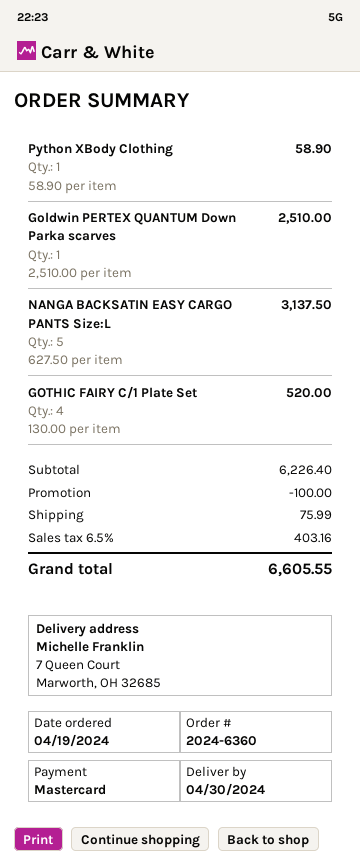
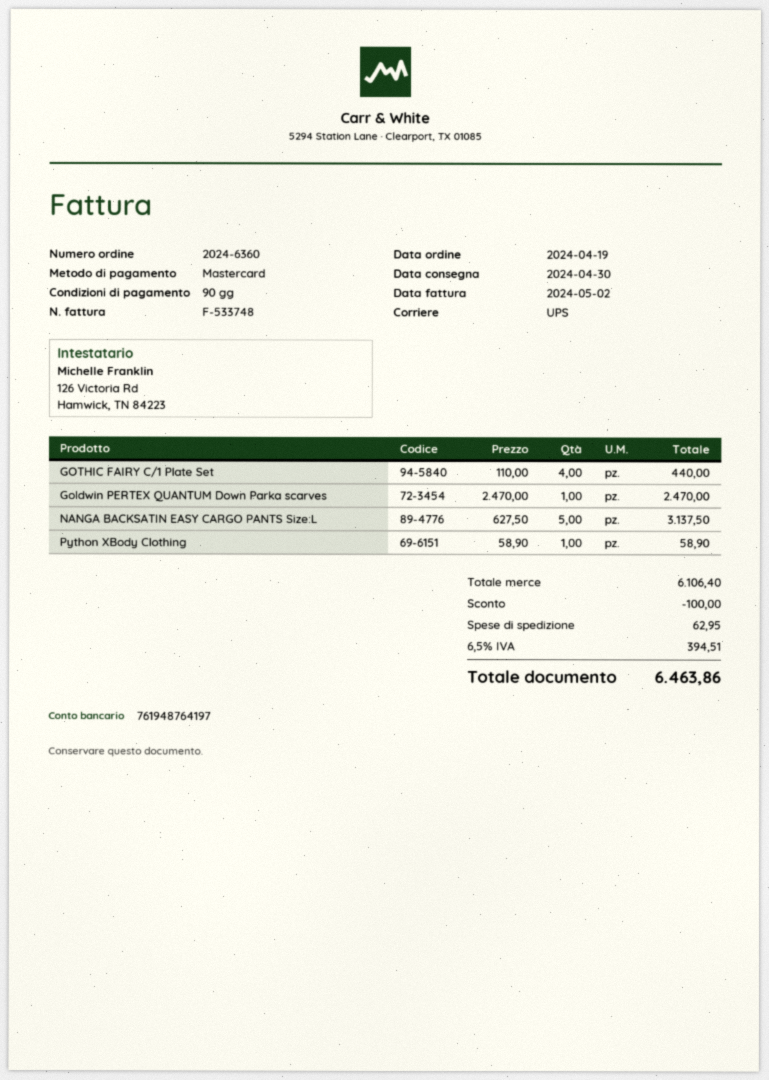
Goldwin PERTEX QUANTUM Down Parka scarves: 1 x 2510.00 = 2510.00 -> 1 x 2470.00 = 2470.00
GOTHIC FAIRY C/1 Plate Set: 4 x 130.00 = 520.00 -> 4 x 110.00 = 440.00
subtotal: 6226.40 -> 6106.40
shipping: 75.99 -> 62.95
tax: 6.5% = 403.16 -> 6.5% = 394.51
total: 6605.55 -> 6463.86

